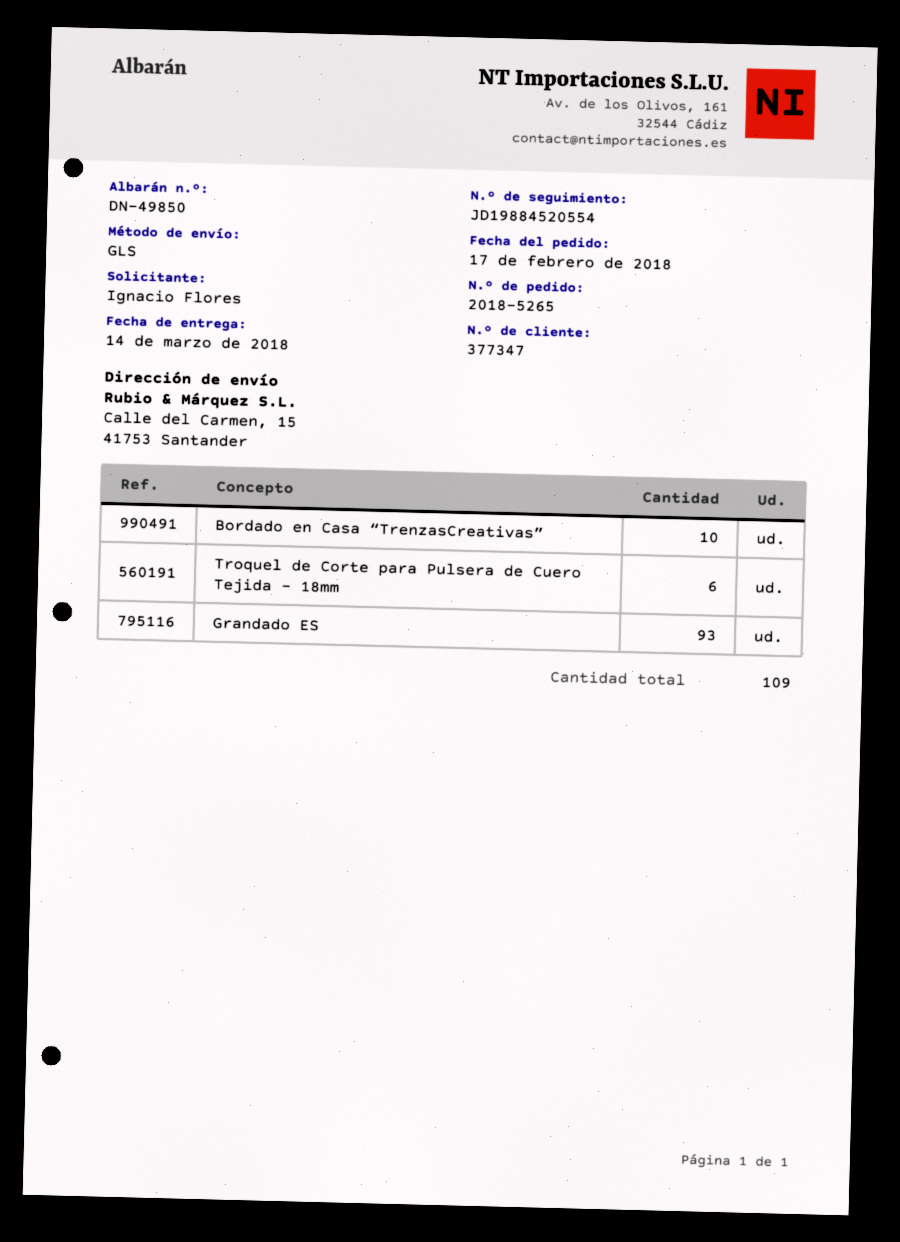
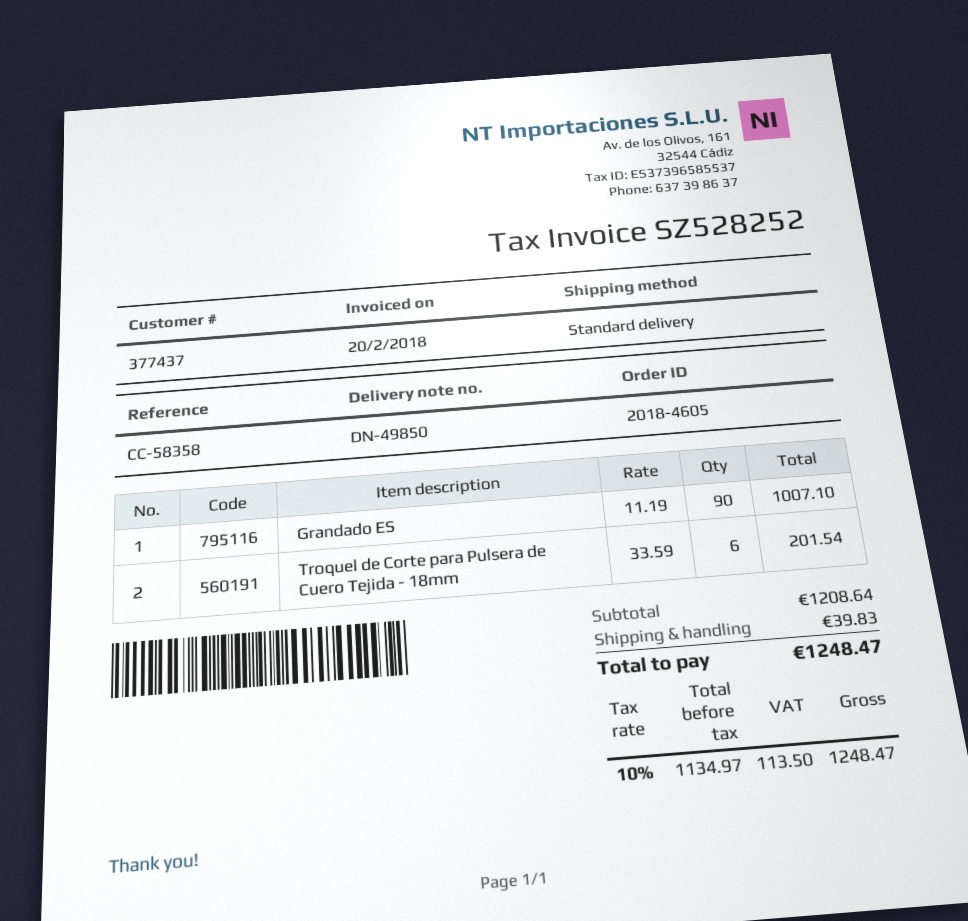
order number: 2018-5265 -> 2018-4605
customer number: 377347 -> 377437
shipping method: GLS -> standard
Bordado en Casa “TrenzasCreativas”: 10 -> none
Grandado ES: 93 -> 90

